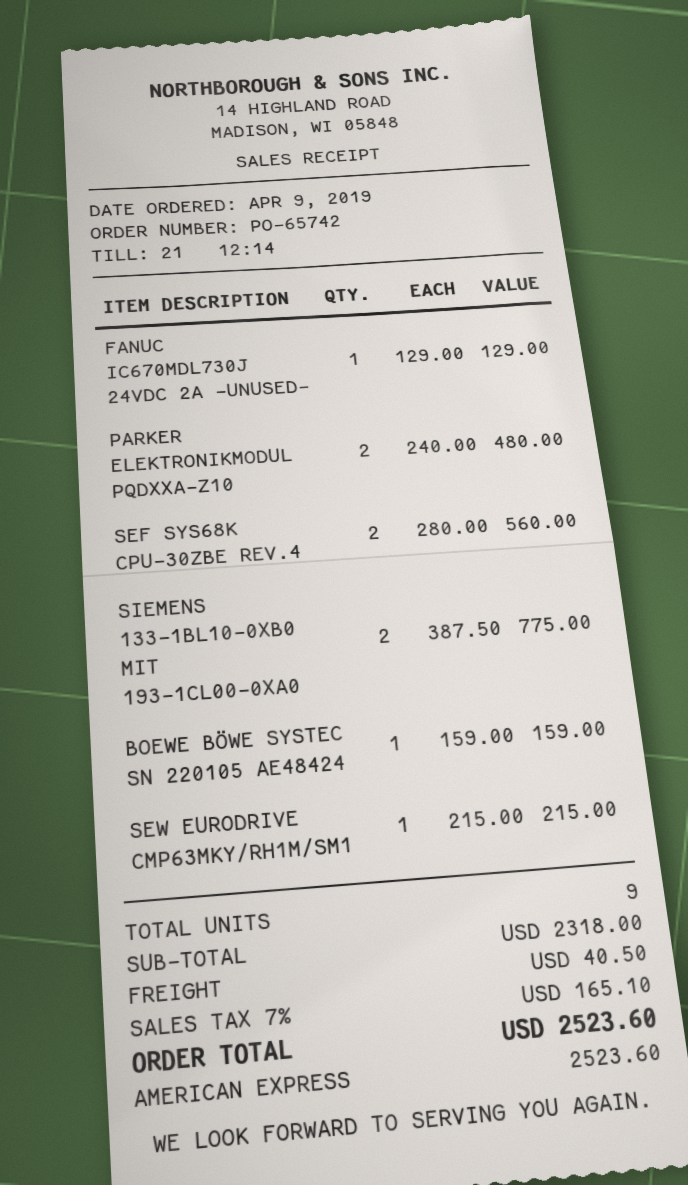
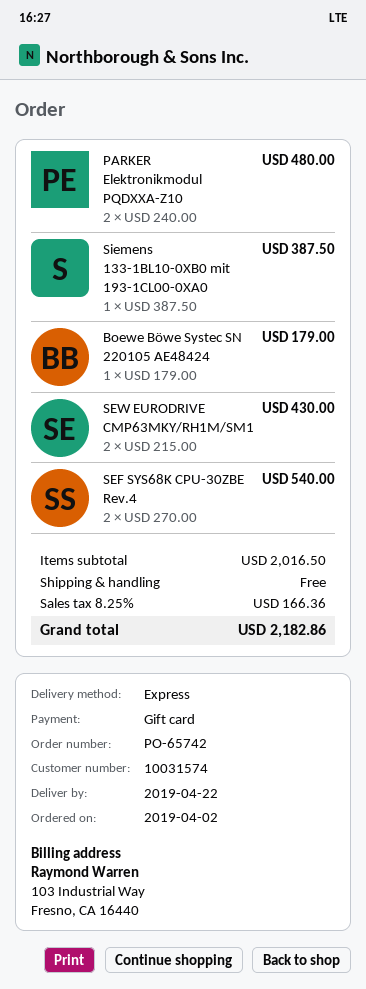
order date: 2019-04-09 -> 2019-04-02
payment method: American Express -> gift card
FANUC IC670MDL730J 24VDC 2A -UNUSED-: 1 x 129.00 = 129.00 -> none
SEF SYS68K CPU-30ZBE REV.4: 2 x 280.00 = 560.00 -> 2 x 270.00 = 540.00
SIEMENS 133-1BL10-0XB0 MIT 193-1CL00-0XA0: 2 x 387.50 = 775.00 -> 1 x 387.50 = 387.50
BOEWE BÖWE SYSTEC SN 220105 AE48424: 1 x 159.00 = 159.00 -> 1 x 179.00 = 179.00
SEW EURODRIVE CMP63MKY/RH1M/SM1: 1 x 215.00 = 215.00 -> 2 x 215.00 = 430.00
subtotal: 2318.00 -> 2016.50
shipping: 40.50 -> 0.00
tax: 7% = 165.10 -> 8.25% = 166.36
total: 2523.60 -> 2182.86

